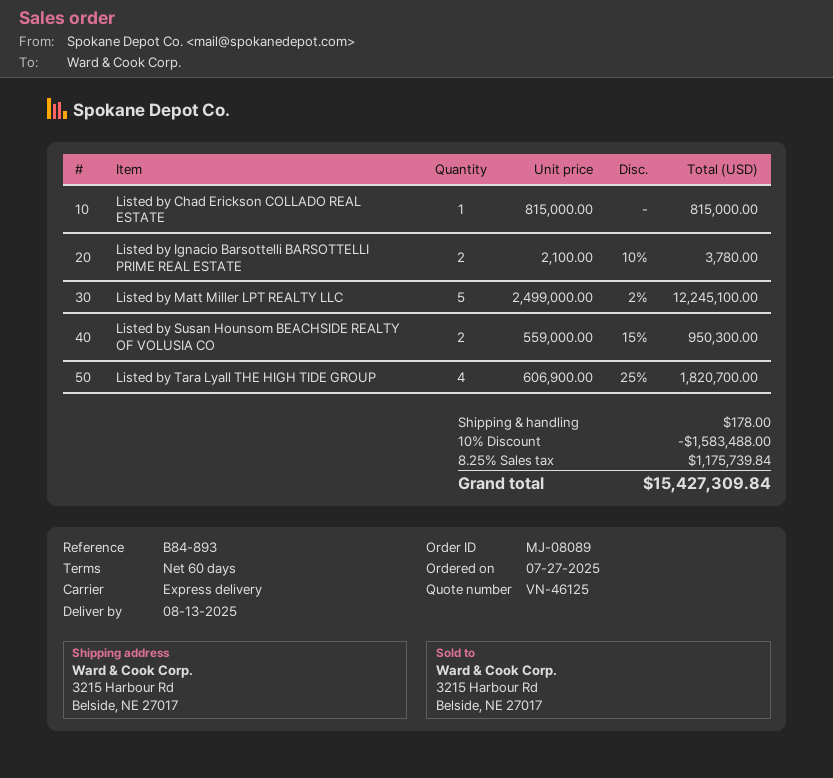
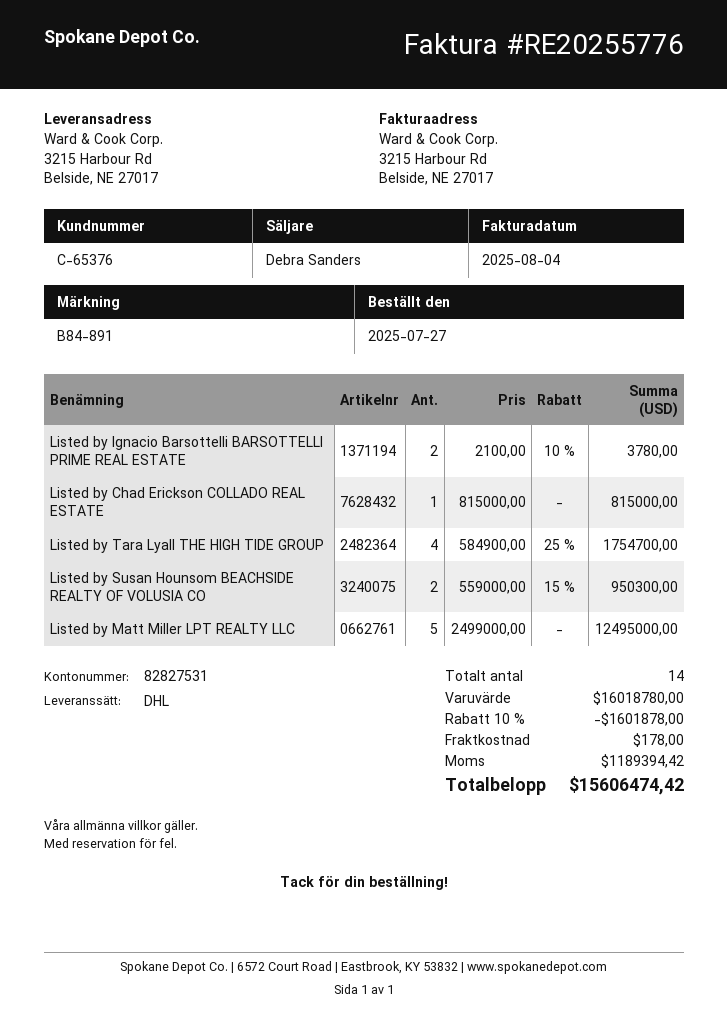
reference: B84-893 -> B84-891
shipping method: express -> DHL
Listed by Matt Miller LPT REALTY LLC: 5 x 2499000.00 - 2% = 12245100.00 -> 5 x 2499000.00 = 12495000.00
Listed by Tara Lyall THE HIGH TIDE GROUP: 4 x 606900.00 - 25% = 1820700.00 -> 4 x 584900.00 - 25% = 1754700.00
discount: 10% = 1583488.00 -> 10% = 1601878.00
tax: 1175739.84 -> 1189394.42
total: 15427309.84 -> 15606474.42

